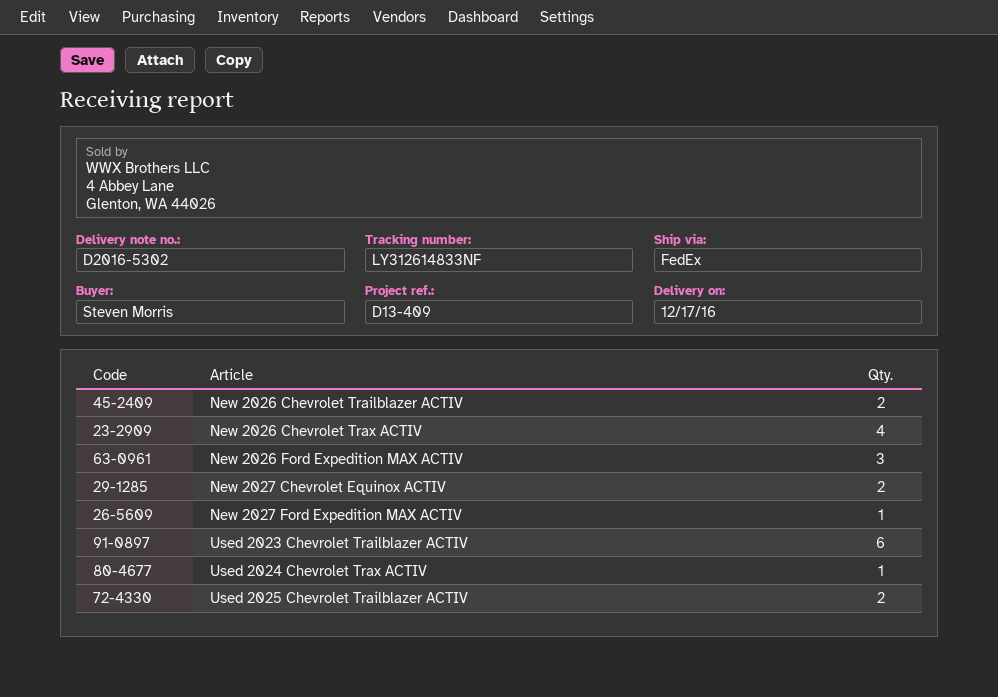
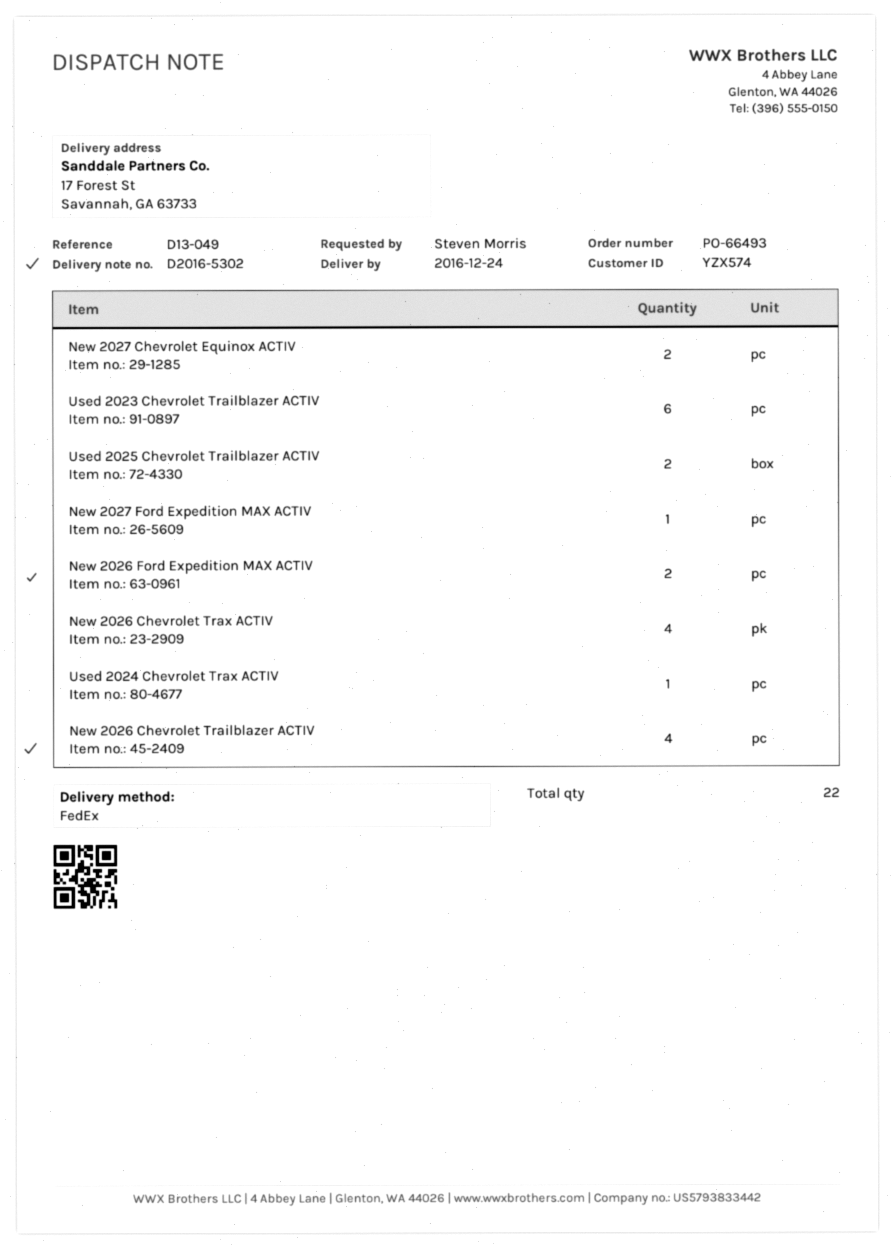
delivery date: 2016-12-17 -> 2016-12-24
reference: D13-409 -> D13-049
New 2026 Chevrolet Trailblazer ACTIV: 2 -> 4
New 2026 Ford Expedition MAX ACTIV: 3 -> 2

